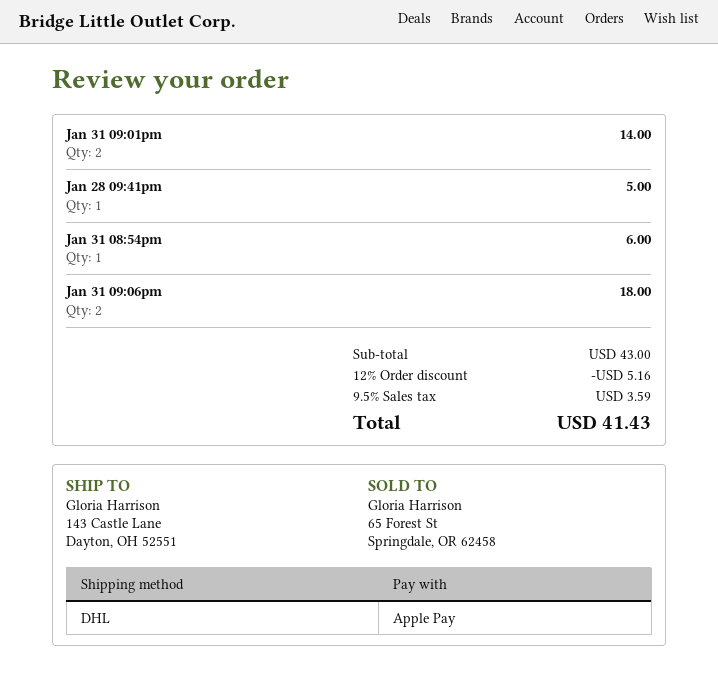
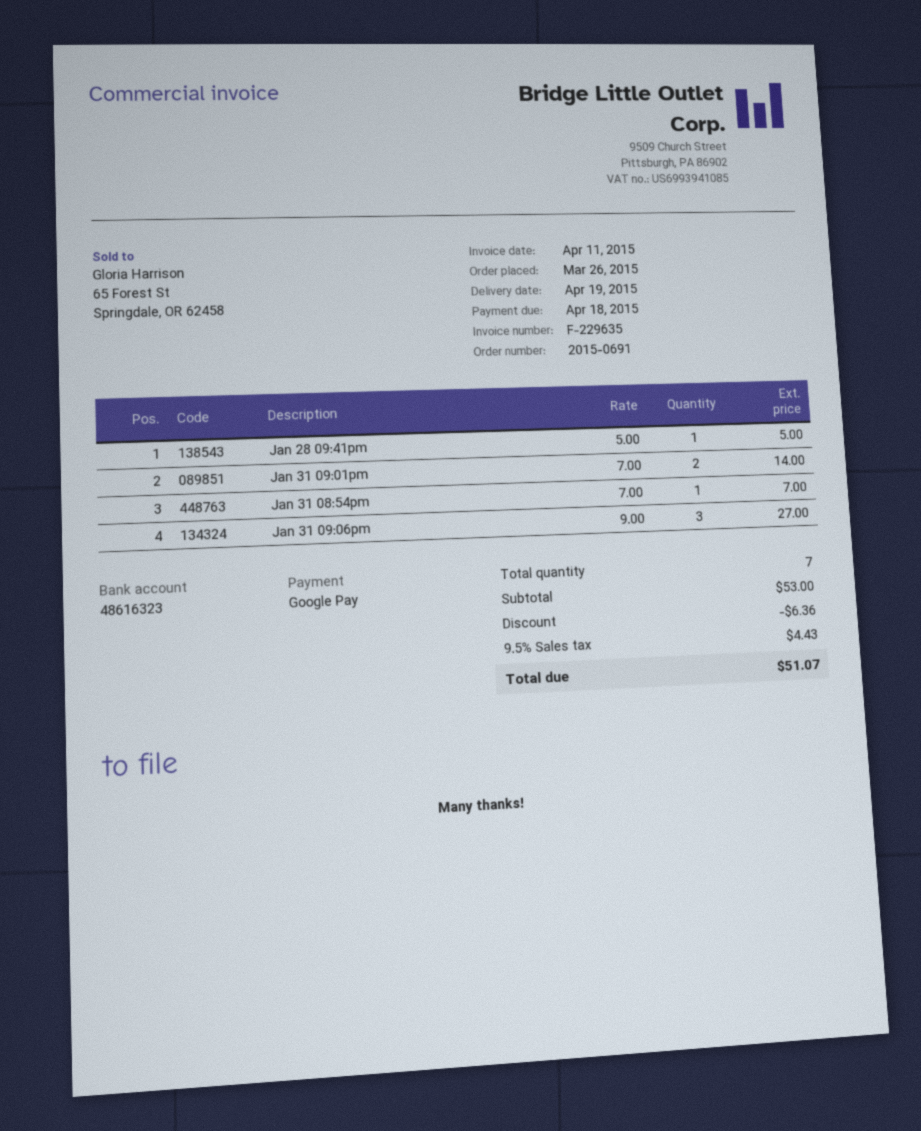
payment method: Apple Pay -> Google Pay
Jan 31 08:54pm: 1 for 6.00 -> 1 for 7.00
Jan 31 09:06pm: 2 for 18.00 -> 3 for 27.00
subtotal: 43.00 -> 53.00
discount: 5.16 -> 6.36
tax: 9.5% = 3.59 -> 9.5% = 4.43
total: 41.43 -> 51.07

